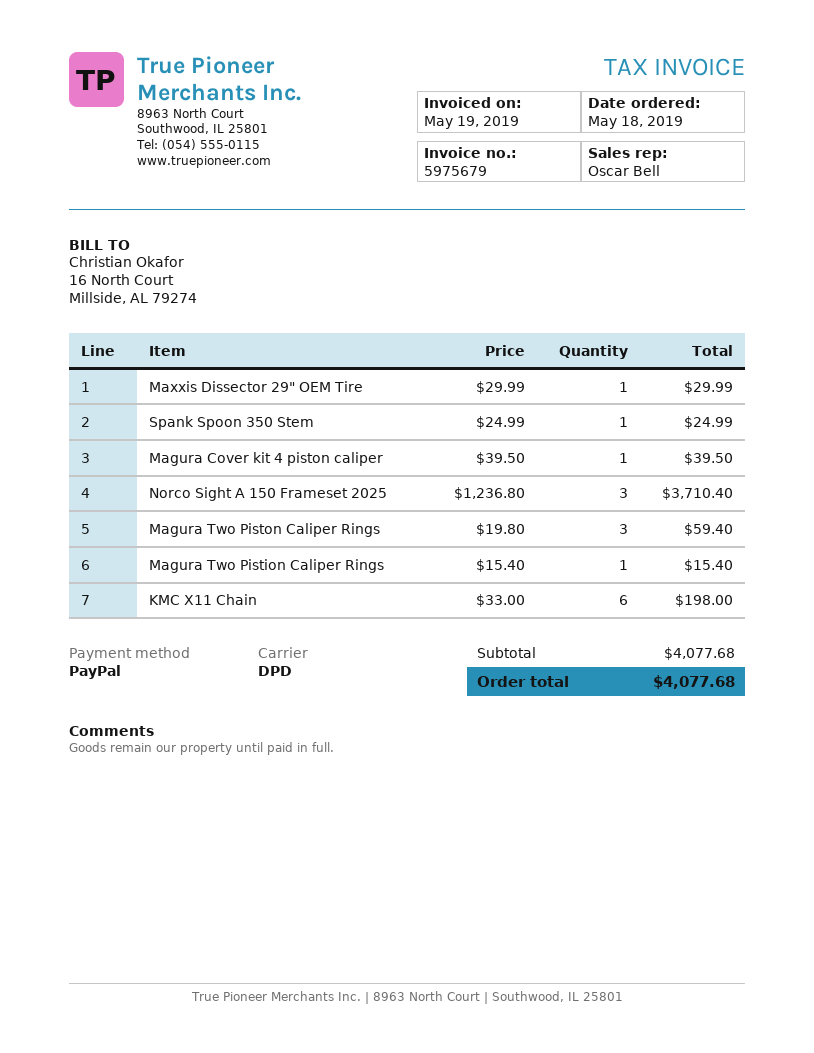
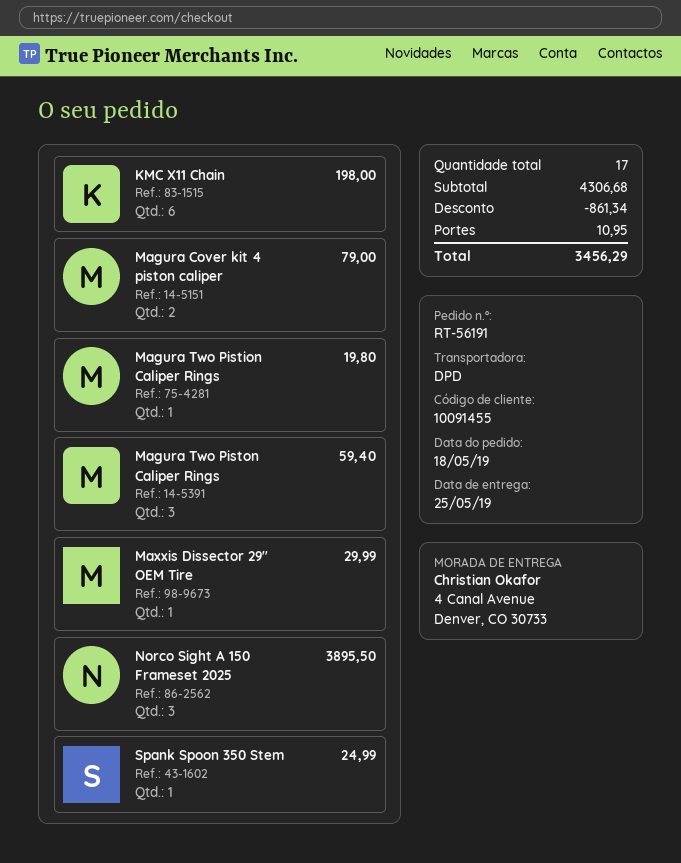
Magura Cover kit 4 piston caliper: 1 for 39.50 -> 2 for 79.00
Norco Sight A 150 Frameset 2025: 3 for 3710.40 -> 3 for 3895.50
Magura Two Pistion Caliper Rings: 1 for 15.40 -> 1 for 19.80
subtotal: 4077.68 -> 4306.68
discount: none -> 861.34
shipping: none -> 10.95
total: 4077.68 -> 3456.29

